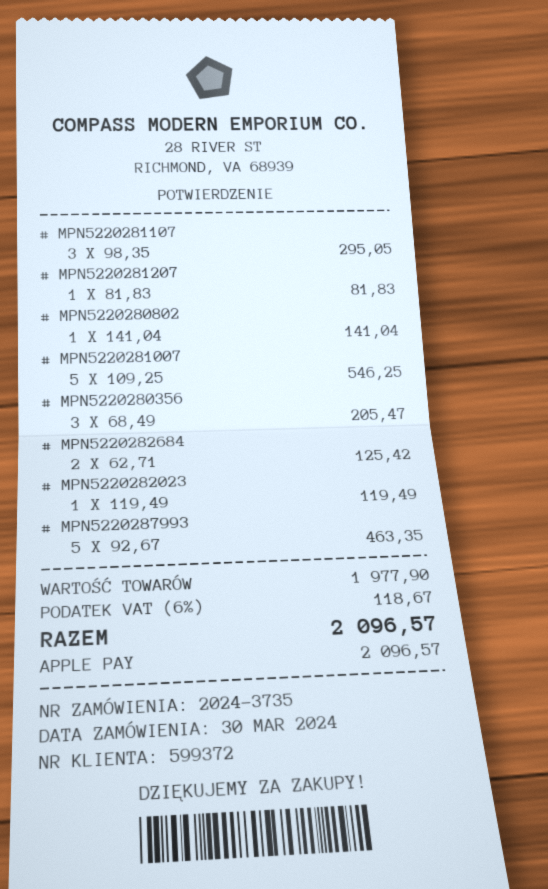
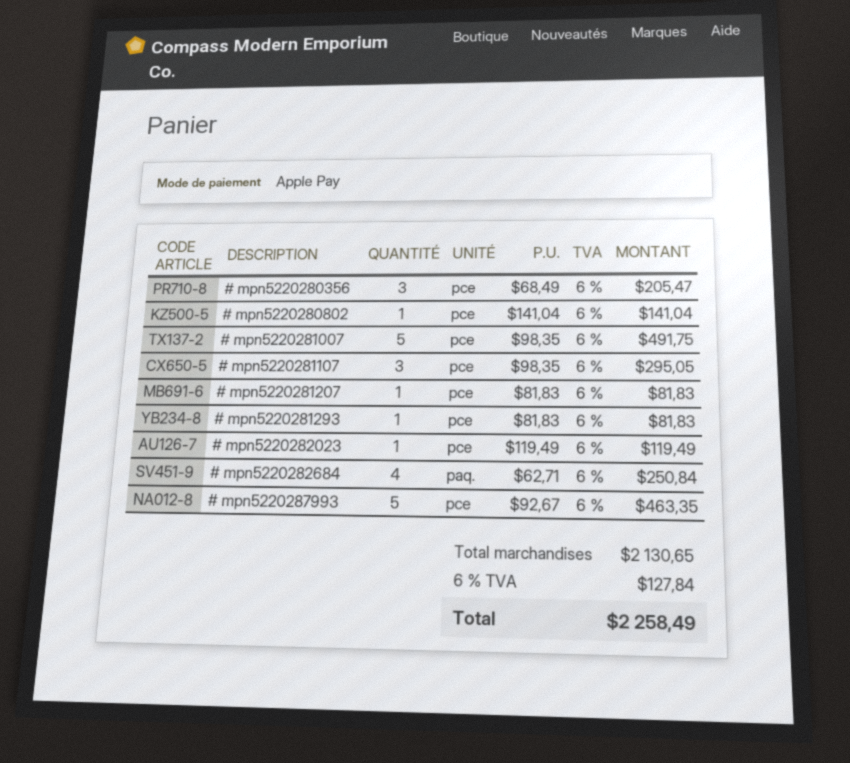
# MPN5220281007: 5 x 109.25 = 546.25 -> 5 x 98.35 = 491.75
# MPN5220282684: 2 x 62.71 = 125.42 -> 4 x 62.71 = 250.84
# mpn5220281293: none -> 1 x 81.83 = 81.83
subtotal: 1977.90 -> 2130.65
tax: 6% = 118.67 -> 6% = 127.84
total: 2096.57 -> 2258.49

